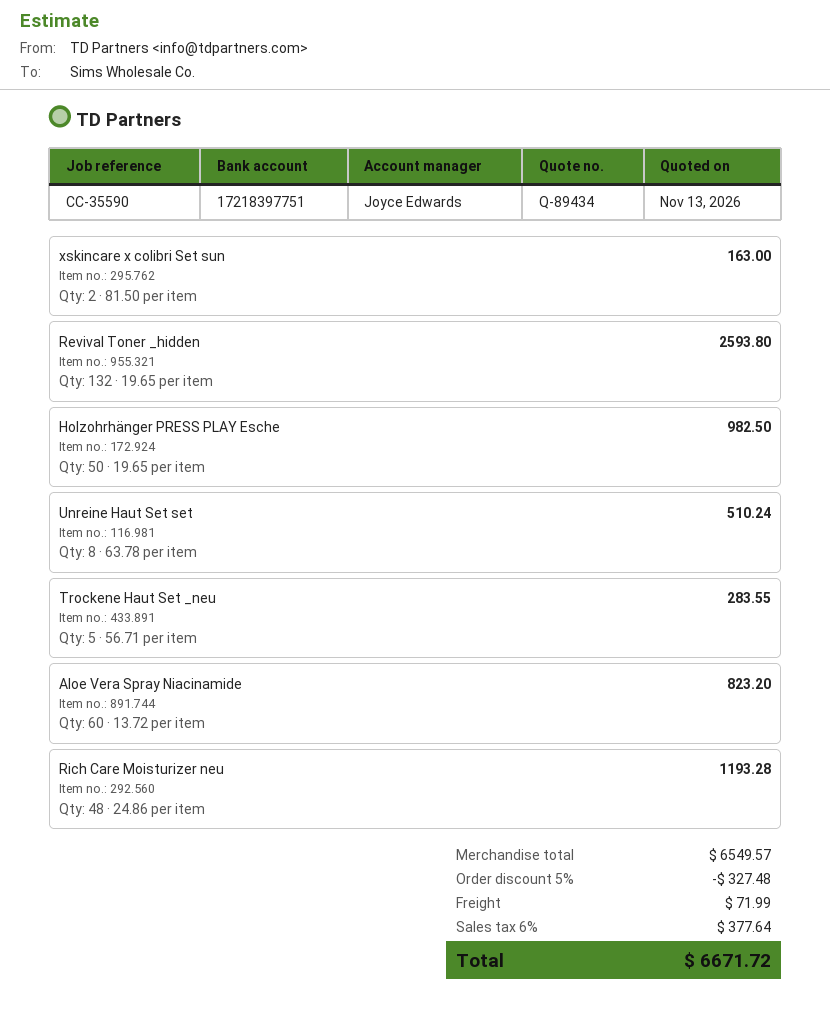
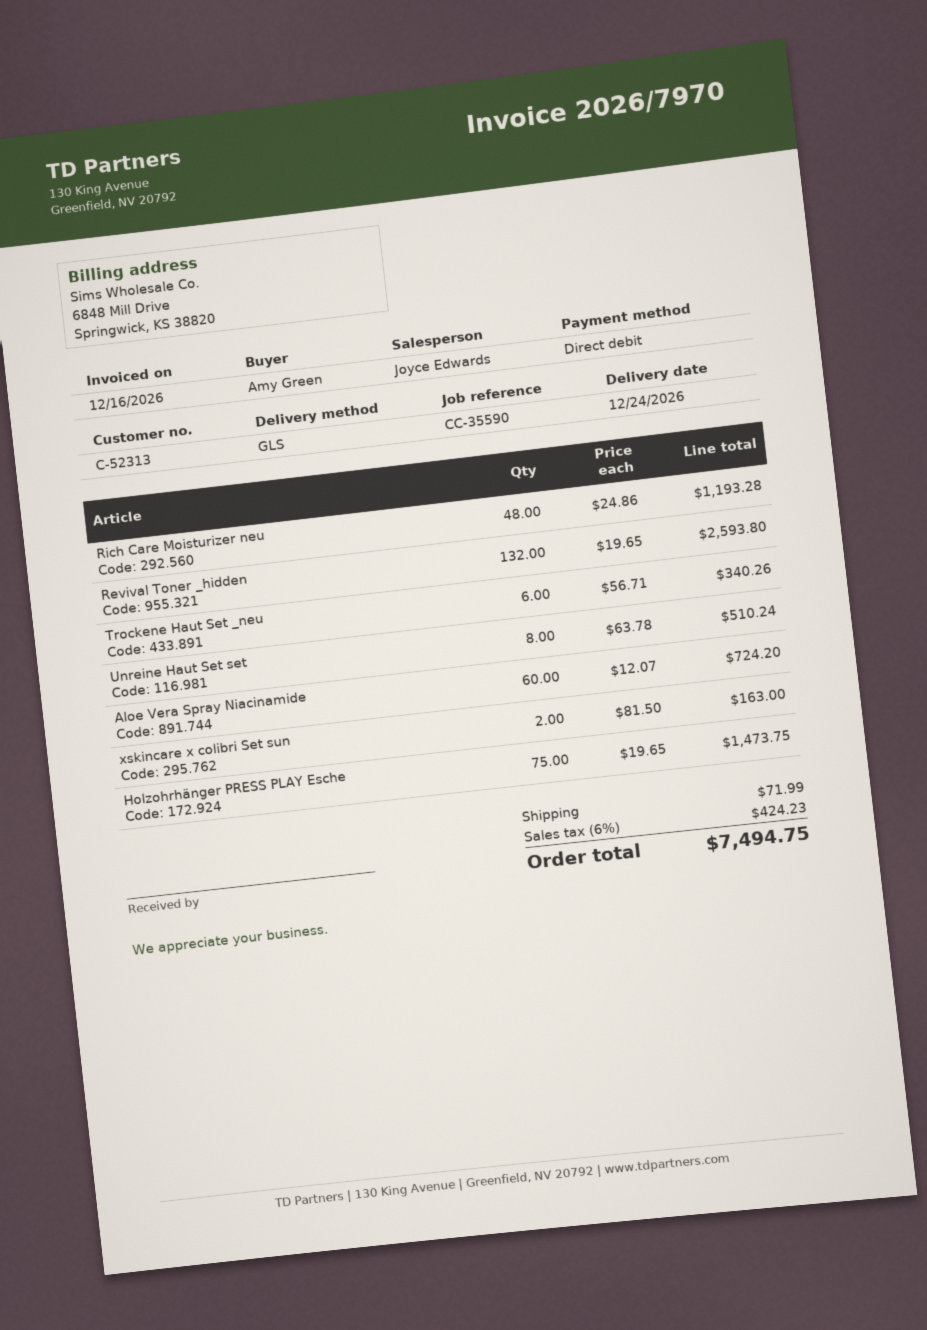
Holzohrhänger PRESS PLAY Esche: 50 x 19.65 = 982.50 -> 75 x 19.65 = 1473.75
Trockene Haut Set _neu: 5 x 56.71 = 283.55 -> 6 x 56.71 = 340.26
Aloe Vera Spray Niacinamide: 60 x 13.72 = 823.20 -> 60 x 12.07 = 724.20
discount: 5% = 327.48 -> none
tax: 6% = 377.64 -> 6% = 424.23
total: 6671.72 -> 7494.75

